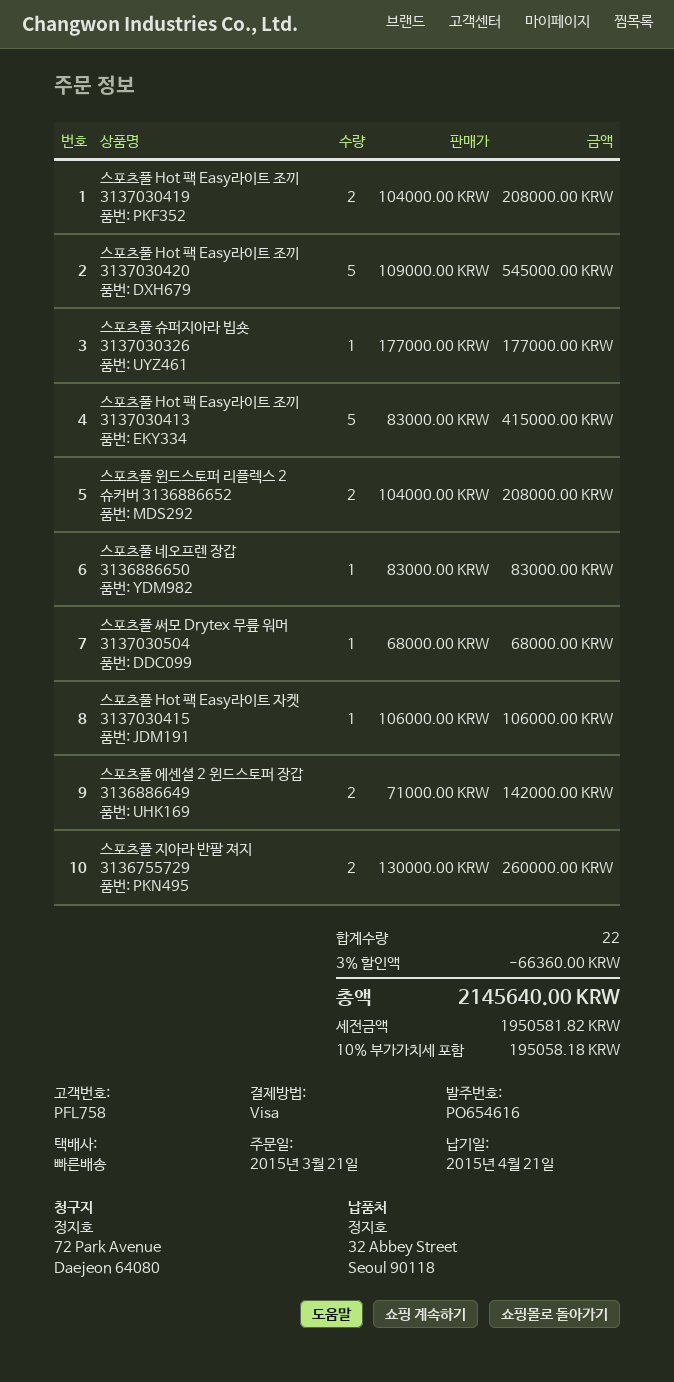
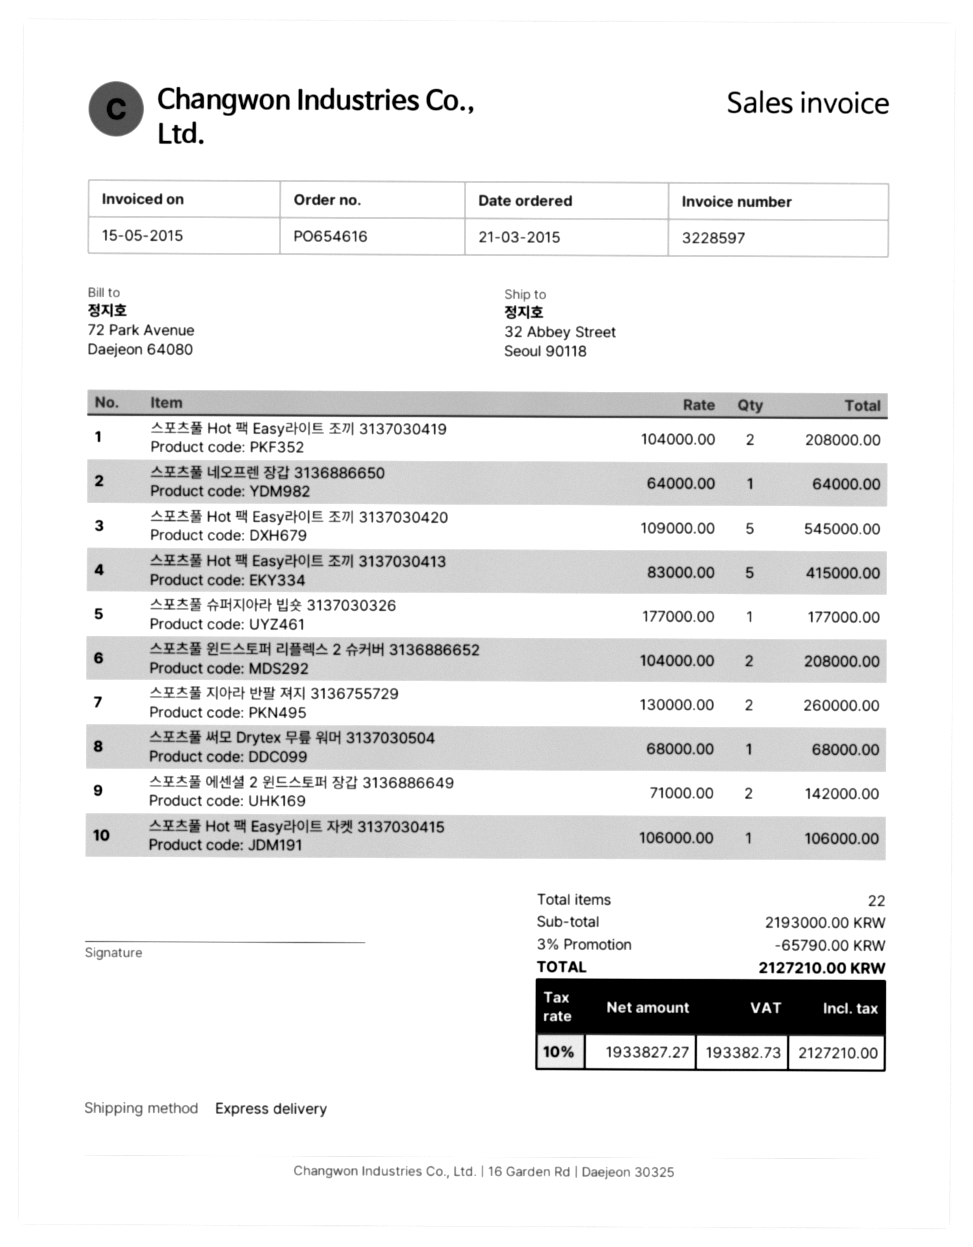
스포츠풀 네오프렌 장갑 3136886650: 1 x 83000.00 = 83000.00 -> 1 x 64000.00 = 64000.00
discount: 3% = 66360.00 -> 3% = 65790.00
net: 1950581.82 -> 1933827.27
tax: 10% = 195058.18 -> 10% = 193382.73
total: 2145640.00 -> 2127210.00

